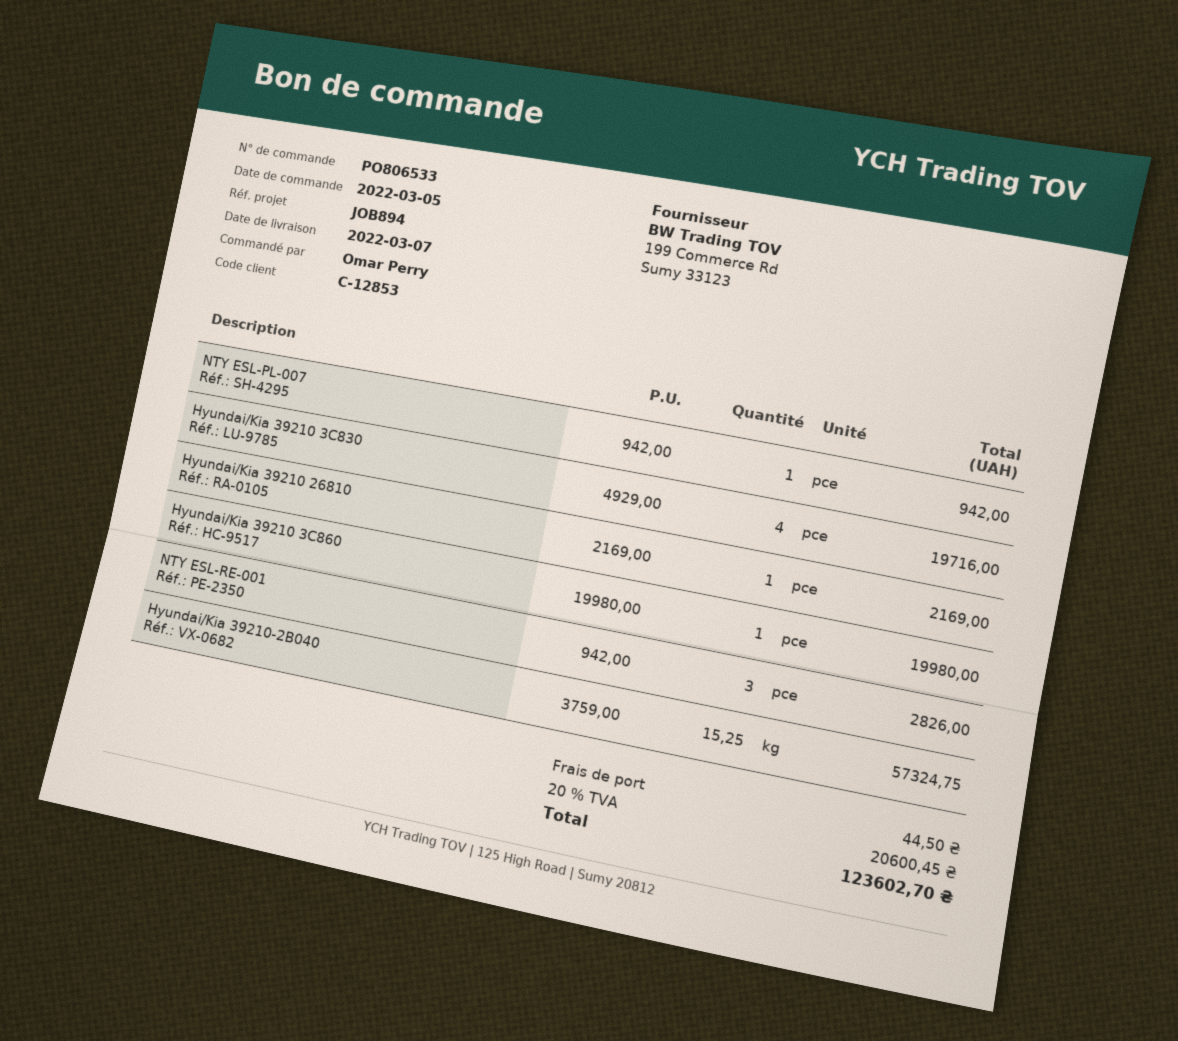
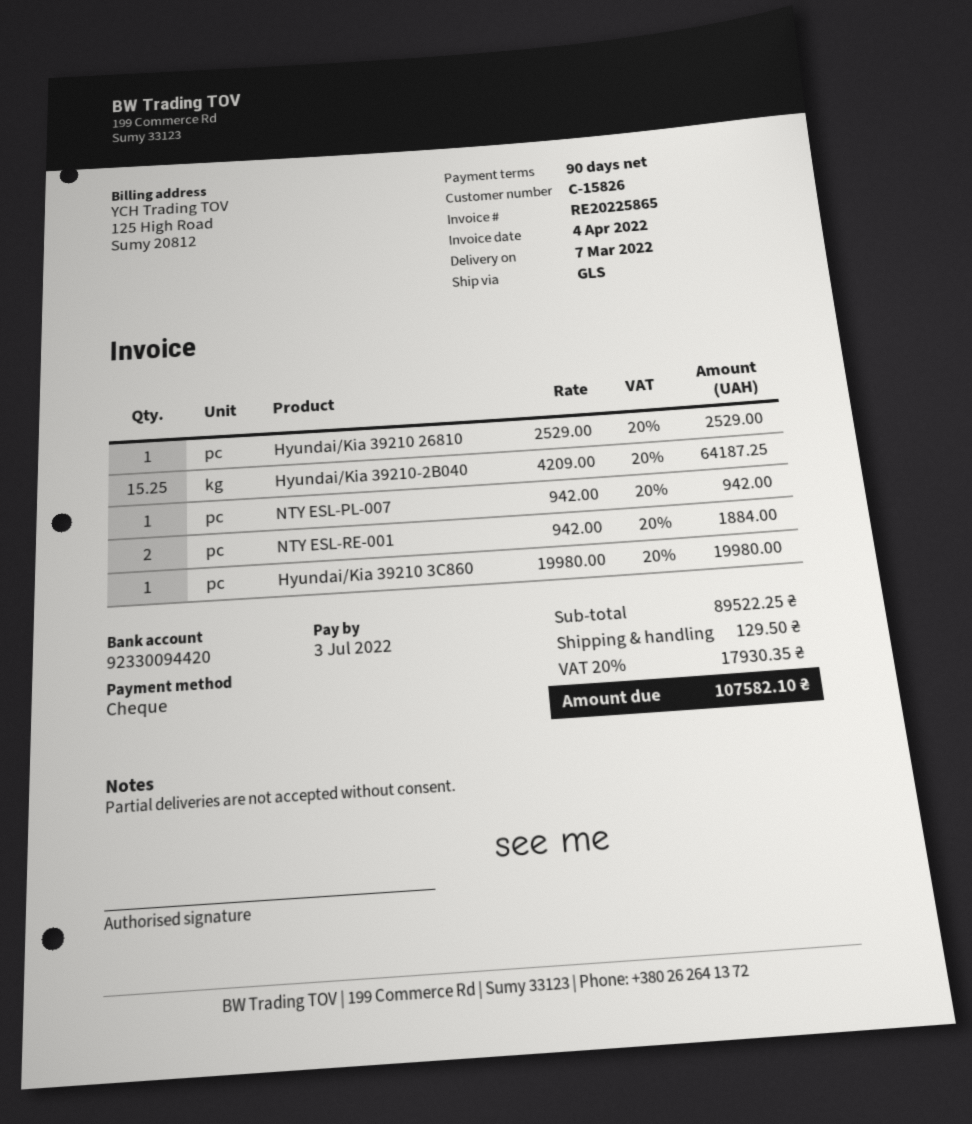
customer number: C-12853 -> C-15826
Hyundai/Kia 39210 3C830: 4 x 4929.00 = 19716.00 -> none
Hyundai/Kia 39210 26810: 1 x 2169.00 = 2169.00 -> 1 x 2529.00 = 2529.00
NTY ESL-RE-001: 3 x 942.00 = 2826.00 -> 2 x 942.00 = 1884.00
Hyundai/Kia 39210-2B040: 15.25 x 3759.00 = 57324.75 -> 15.25 x 4209.00 = 64187.25
shipping: 44.50 -> 129.50
tax: 20% = 20600.45 -> 20% = 17930.35
total: 123602.70 -> 107582.10

